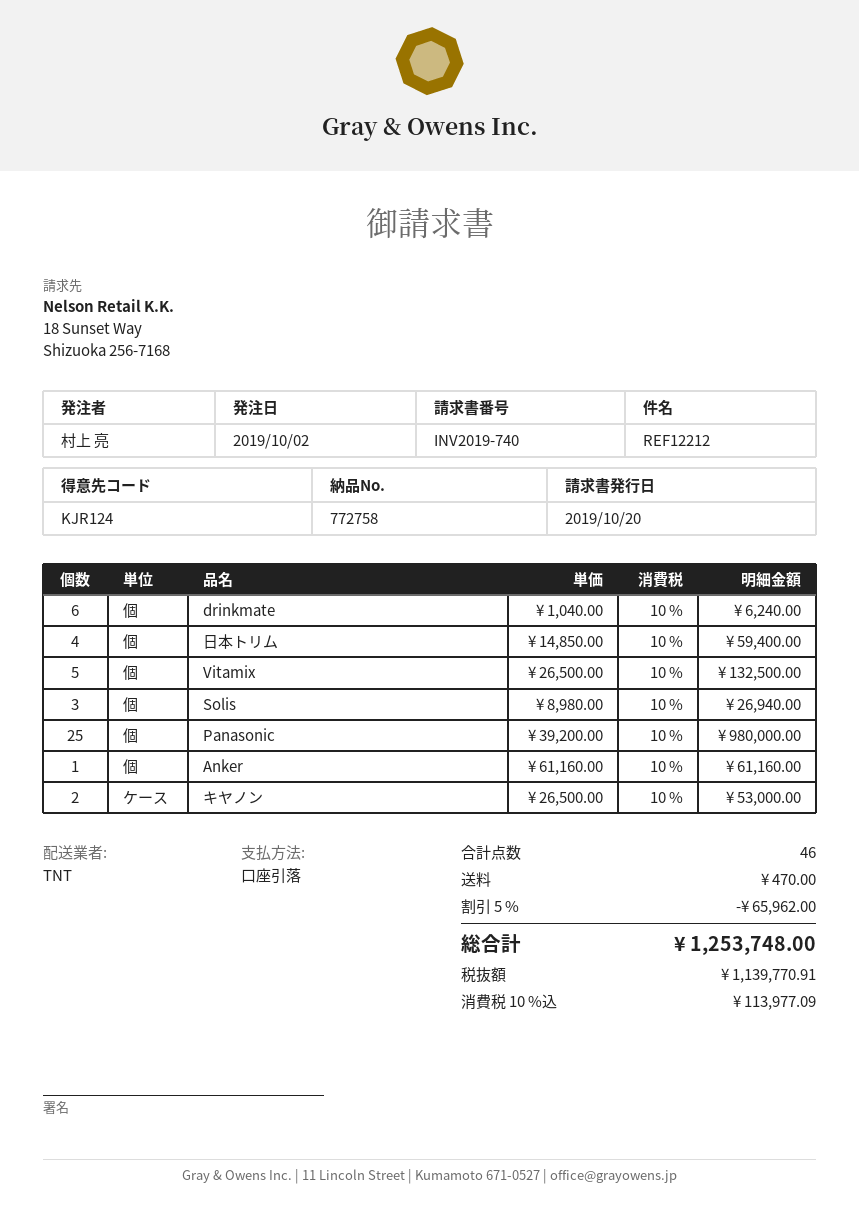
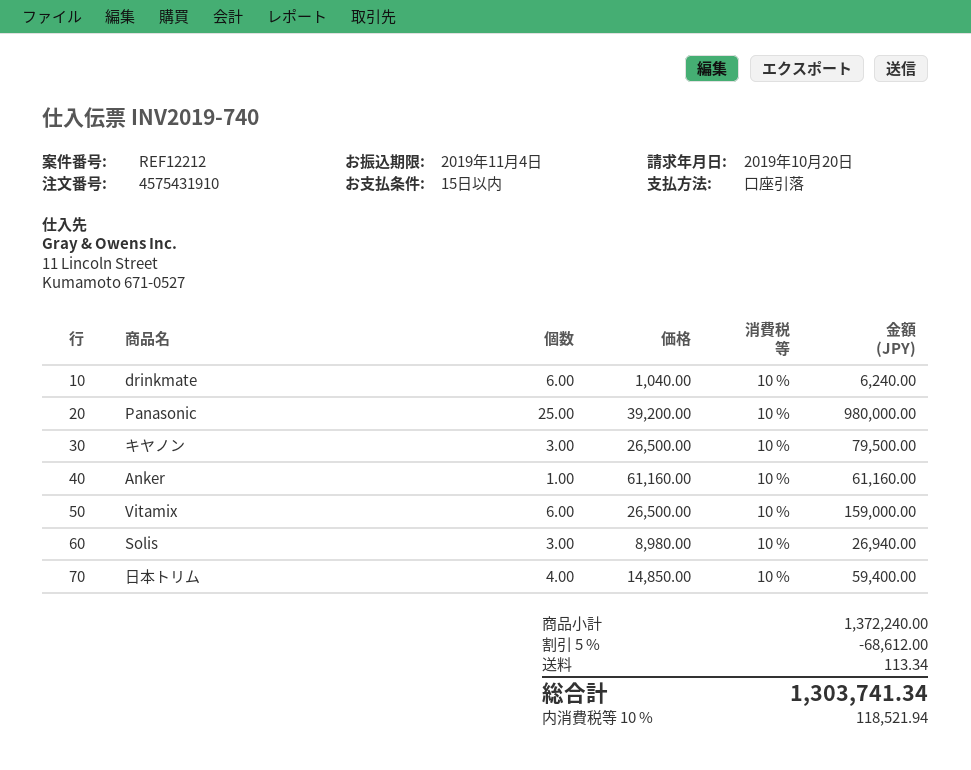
Vitamix: 5 x 26500.00 = 132500.00 -> 6 x 26500.00 = 159000.00
キヤノン: 2 x 26500.00 = 53000.00 -> 3 x 26500.00 = 79500.00
discount: 5% = 65962.00 -> 5% = 68612.00
shipping: 470.00 -> 113.34
tax: 10% = 113977.09 -> 10% = 118521.94
total: 1253748.00 -> 1303741.34

